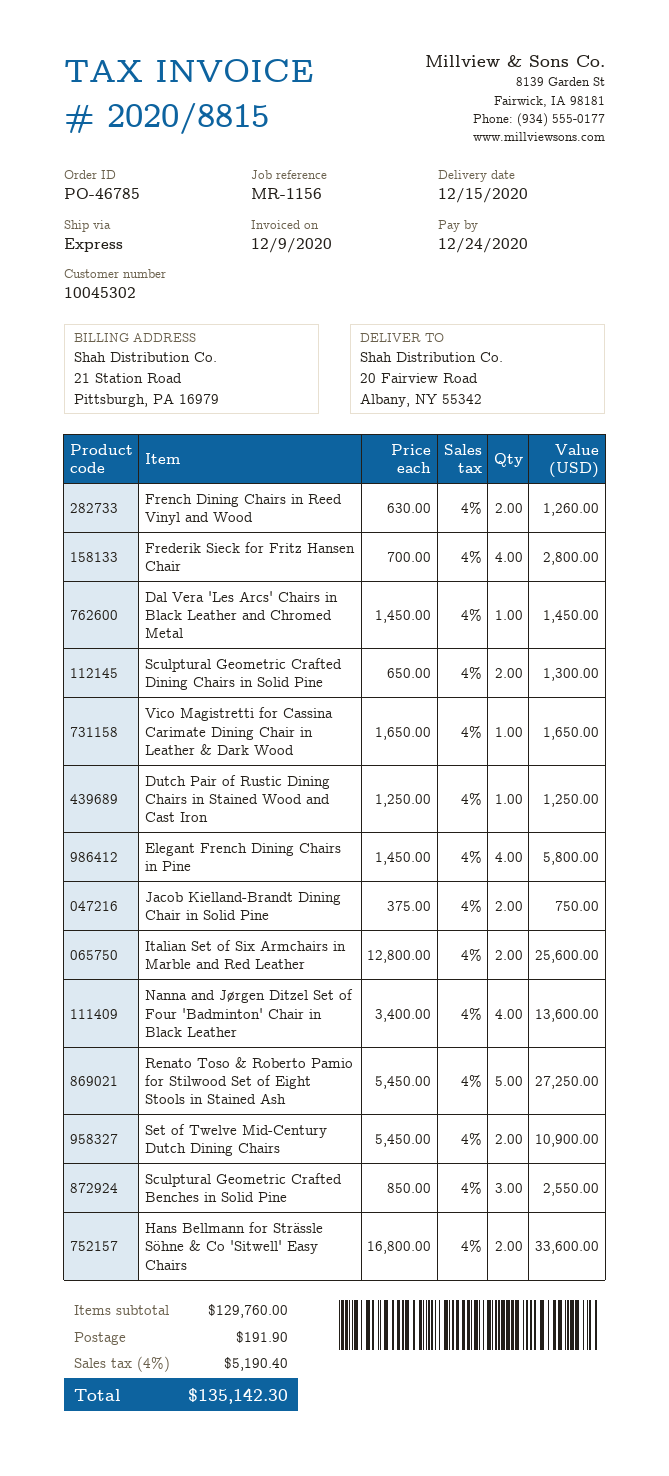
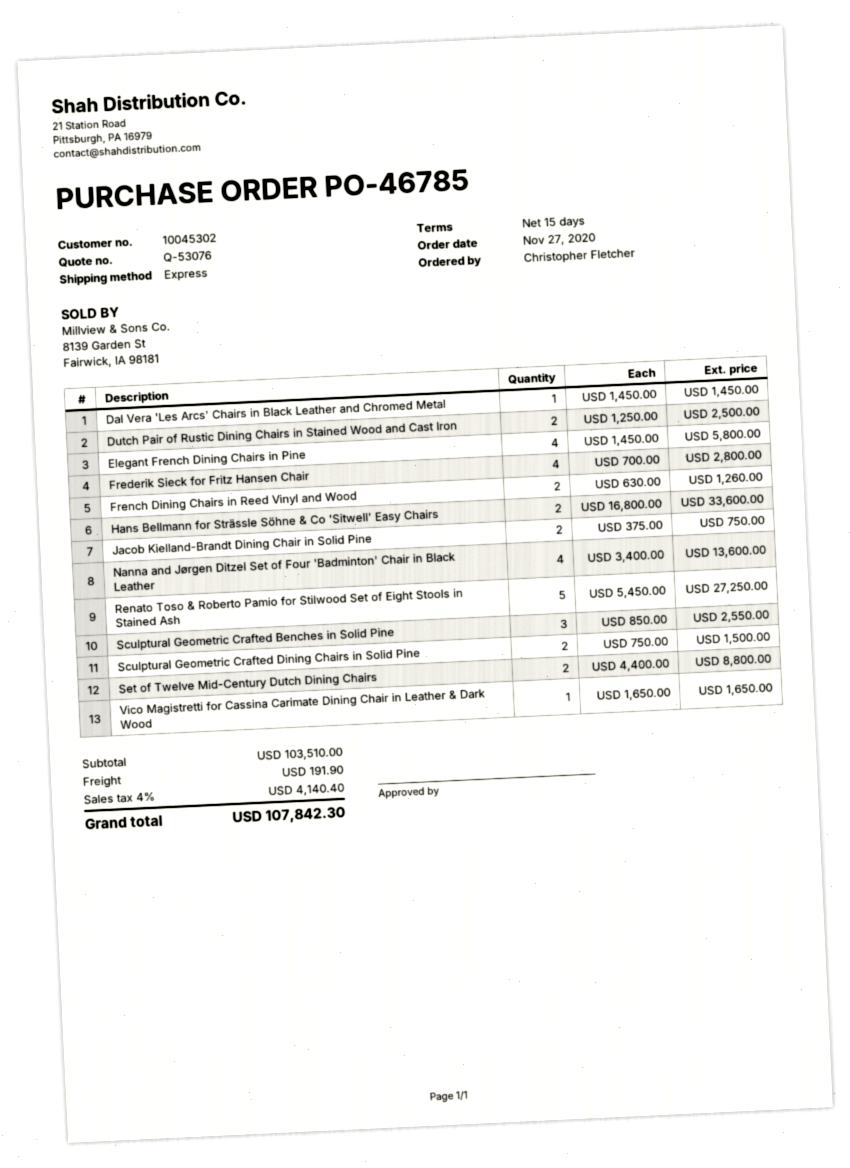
Sculptural Geometric Crafted Dining Chairs in Solid Pine: 2 x 650.00 = 1300.00 -> 2 x 750.00 = 1500.00
Dutch Pair of Rustic Dining Chairs in Stained Wood and Cast Iron: 1 x 1250.00 = 1250.00 -> 2 x 1250.00 = 2500.00
Italian Set of Six Armchairs in Marble and Red Leather: 2 x 12800.00 = 25600.00 -> none
Set of Twelve Mid-Century Dutch Dining Chairs: 2 x 5450.00 = 10900.00 -> 2 x 4400.00 = 8800.00
subtotal: 129760.00 -> 103510.00
tax: 4% = 5190.40 -> 4% = 4140.40
total: 135142.30 -> 107842.30

